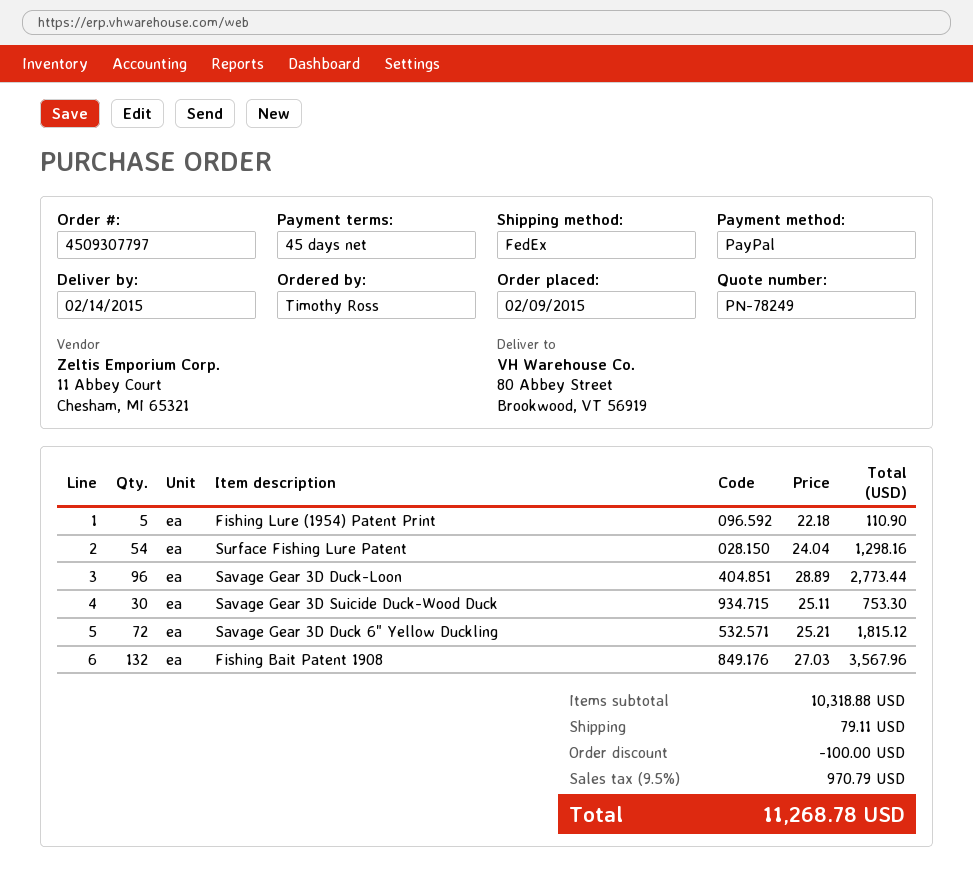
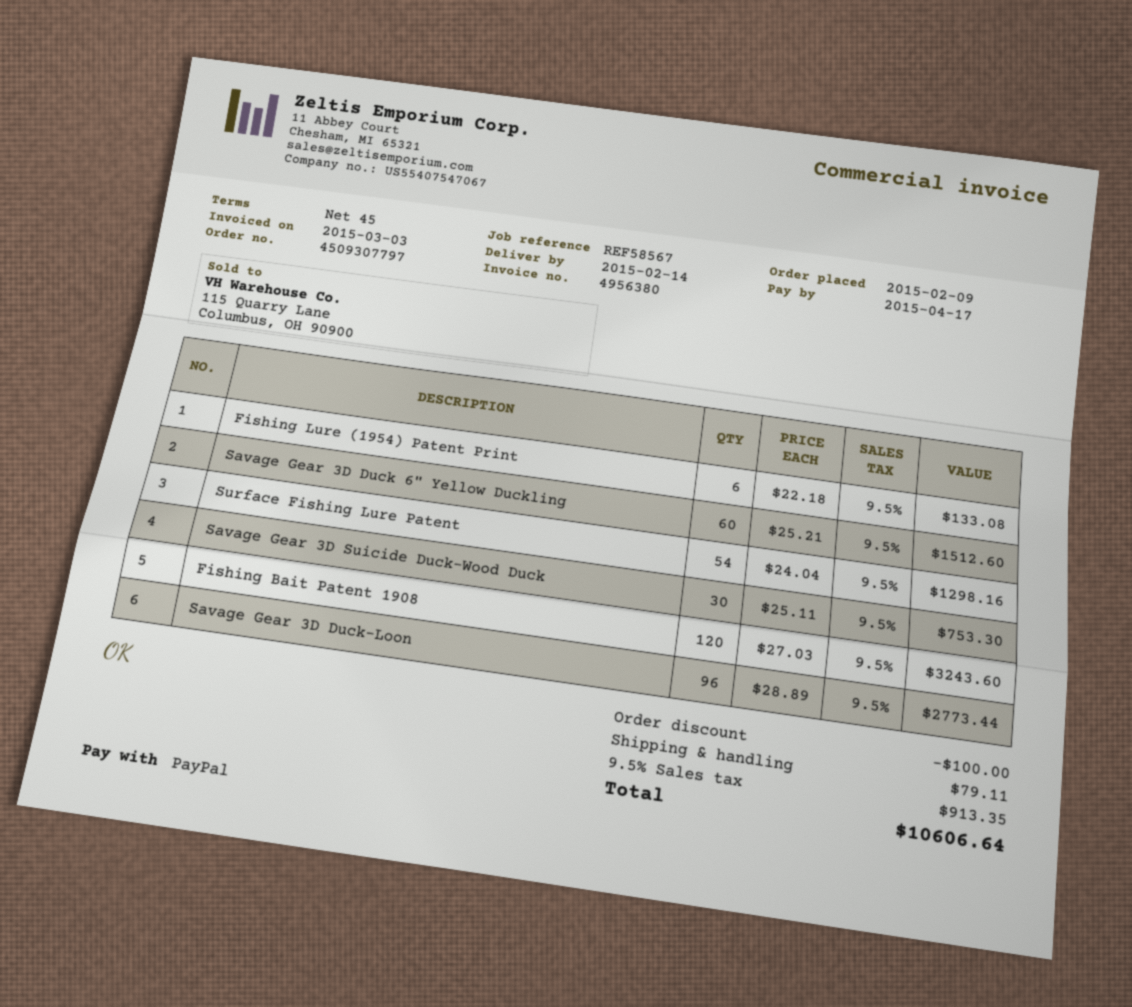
Fishing Lure (1954) Patent Print: 5 x 22.18 = 110.90 -> 6 x 22.18 = 133.08
Savage Gear 3D Duck 6" Yellow Duckling: 72 x 25.21 = 1815.12 -> 60 x 25.21 = 1512.60
Fishing Bait Patent 1908: 132 x 27.03 = 3567.96 -> 120 x 27.03 = 3243.60
tax: 9.5% = 970.79 -> 9.5% = 913.35
total: 11268.78 -> 10606.64

